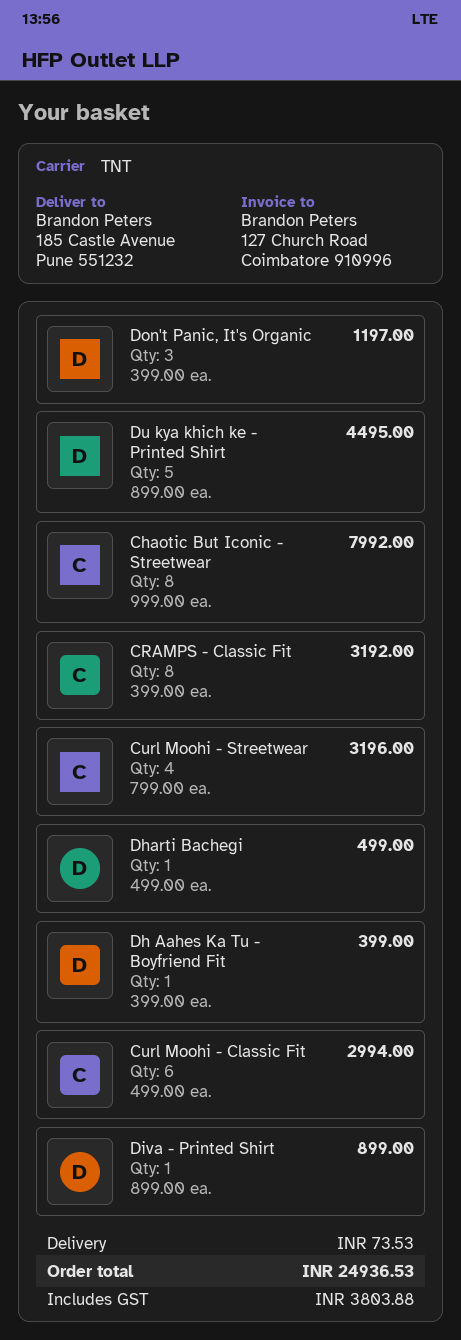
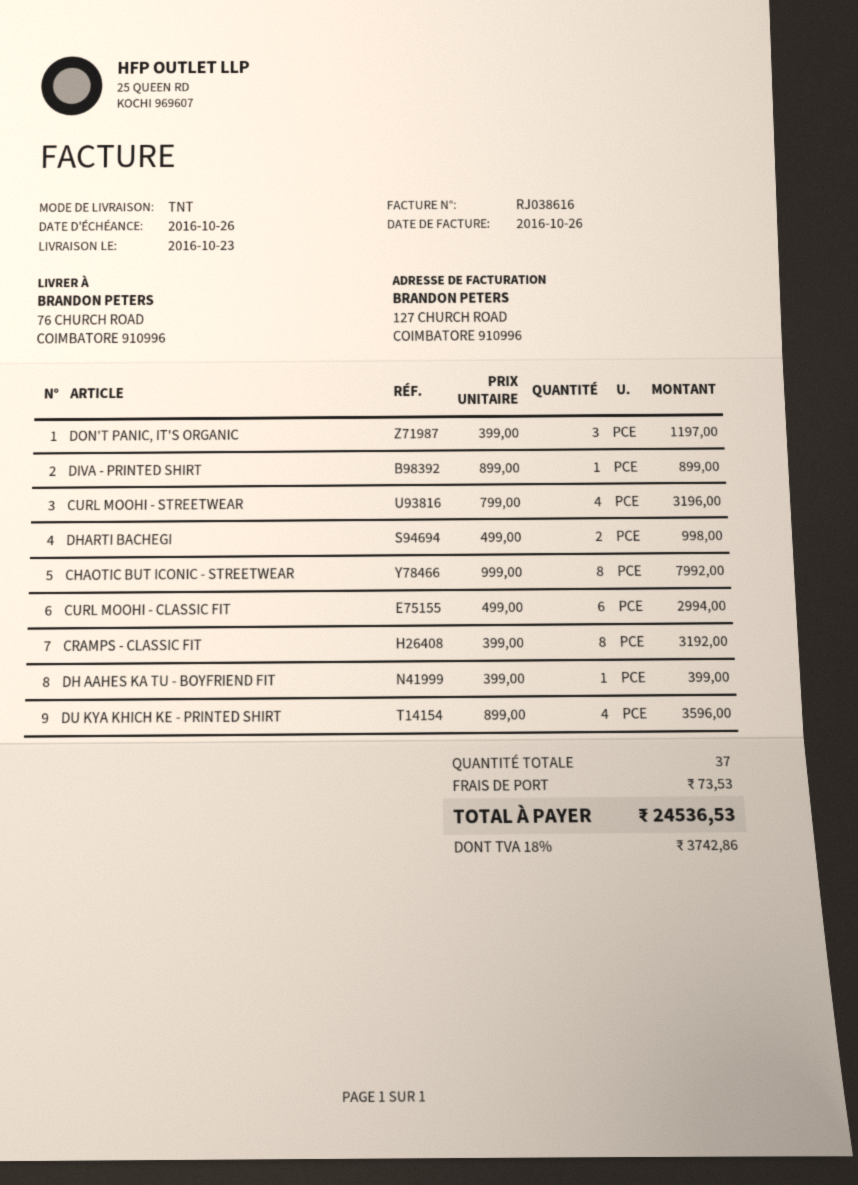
ship to: 185 Castle Avenue, Pune 551232 -> 76 CHURCH ROAD, COIMBATORE 910996
Du kya khich ke - Printed Shirt: 5 x 899.00 = 4495.00 -> 4 x 899.00 = 3596.00
Dharti Bachegi: 1 x 499.00 = 499.00 -> 2 x 499.00 = 998.00
tax: 3803.88 -> 3742.86
total: 24936.53 -> 24536.53

